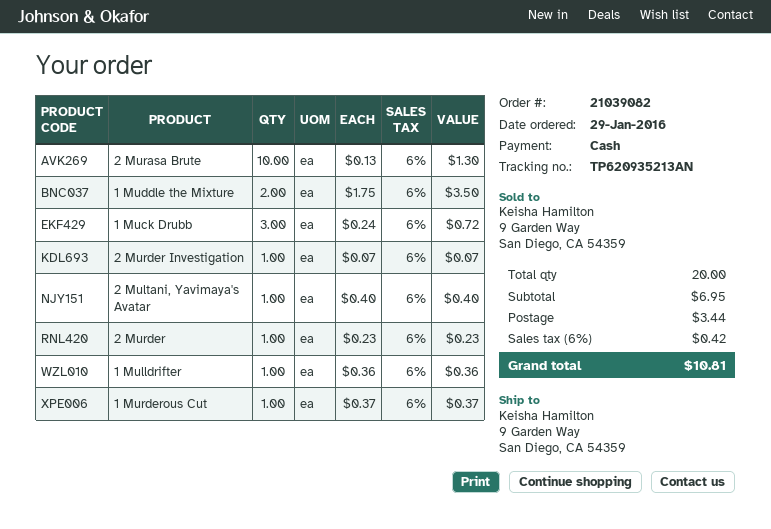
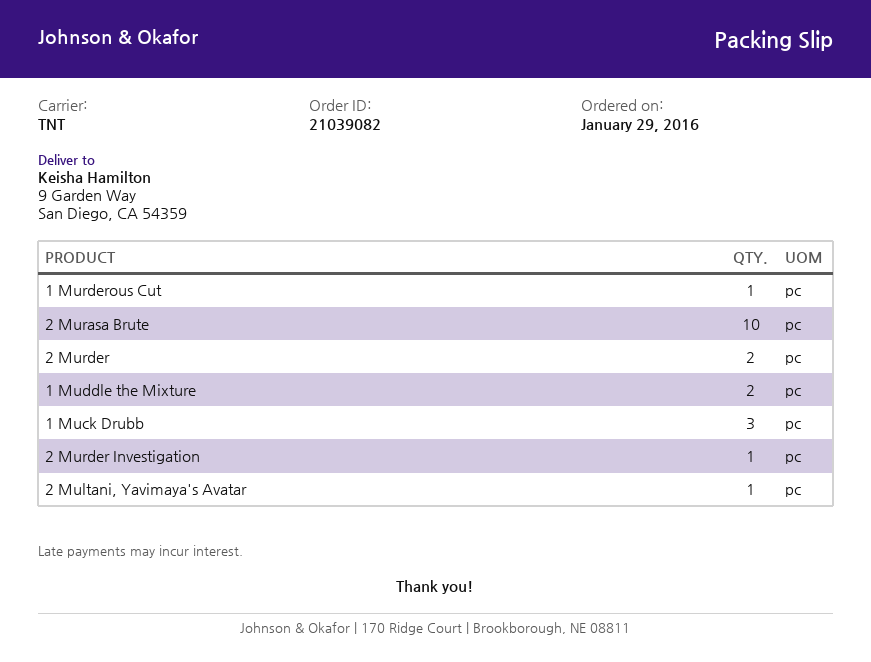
2 Murder: 1 -> 2
1 Mulldrifter: 1 -> none

